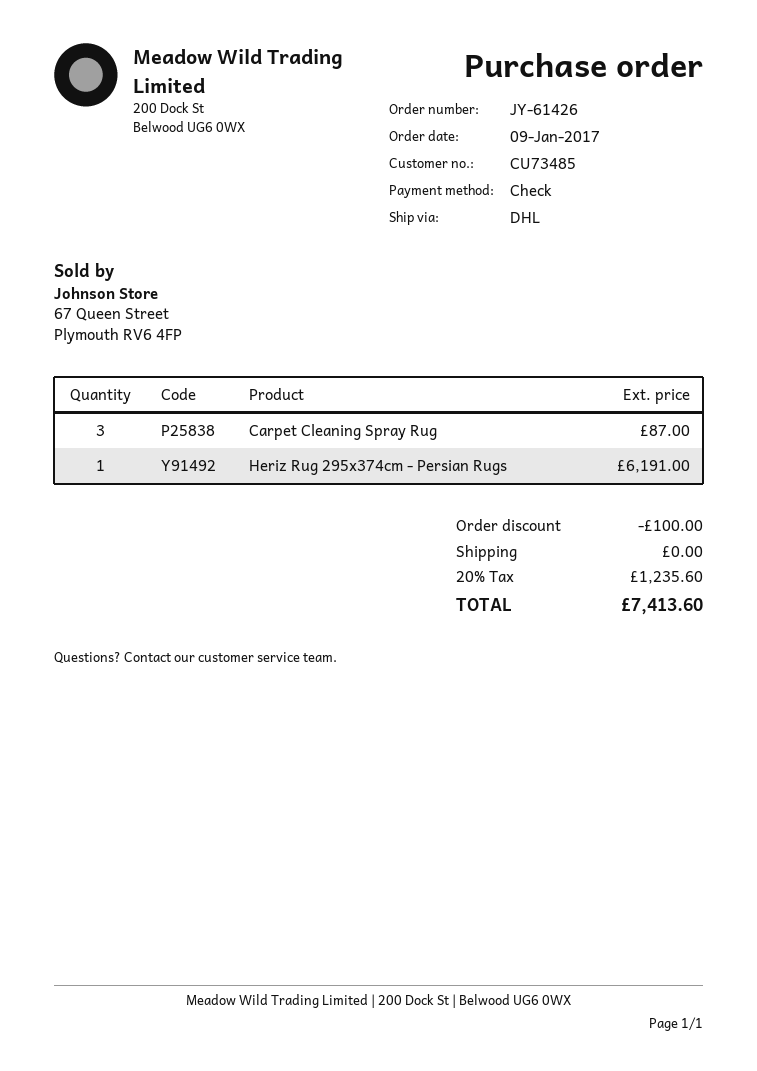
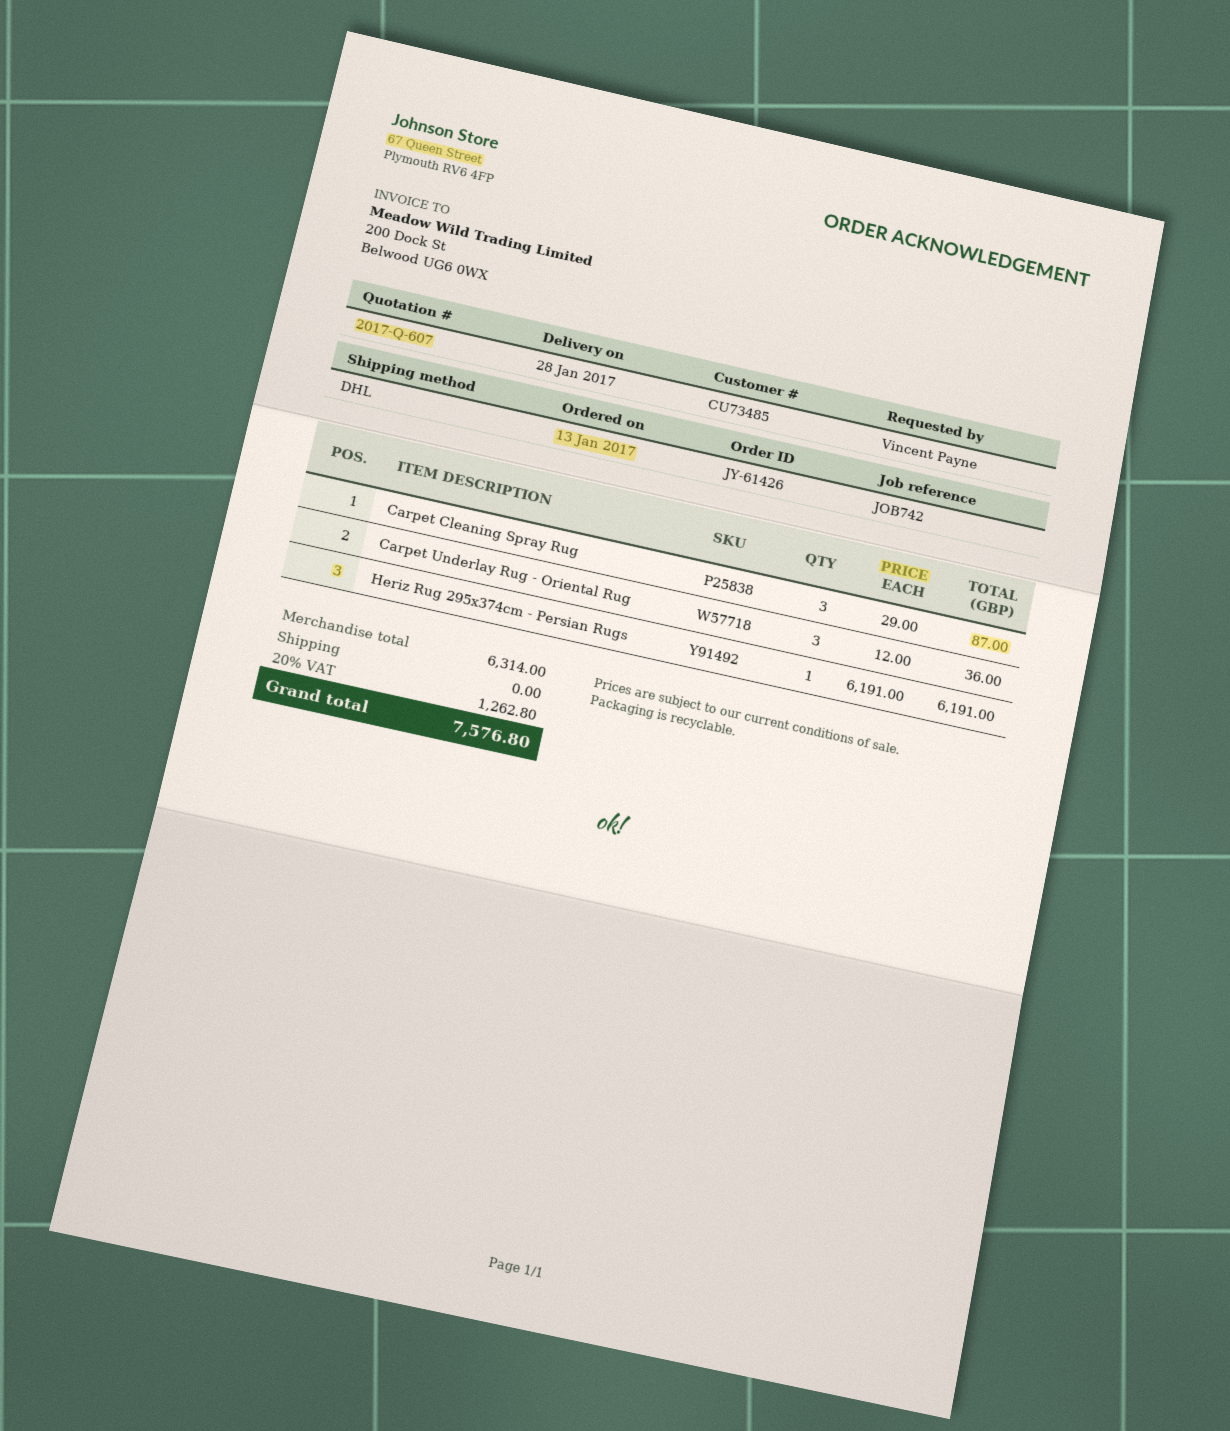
order date: 2017-01-09 -> 2017-01-13
Carpet Underlay Rug - Oriental Rug: none -> 3 for 36.00
discount: 100.00 -> none
tax: 20% = 1235.60 -> 20% = 1262.80
total: 7413.60 -> 7576.80

